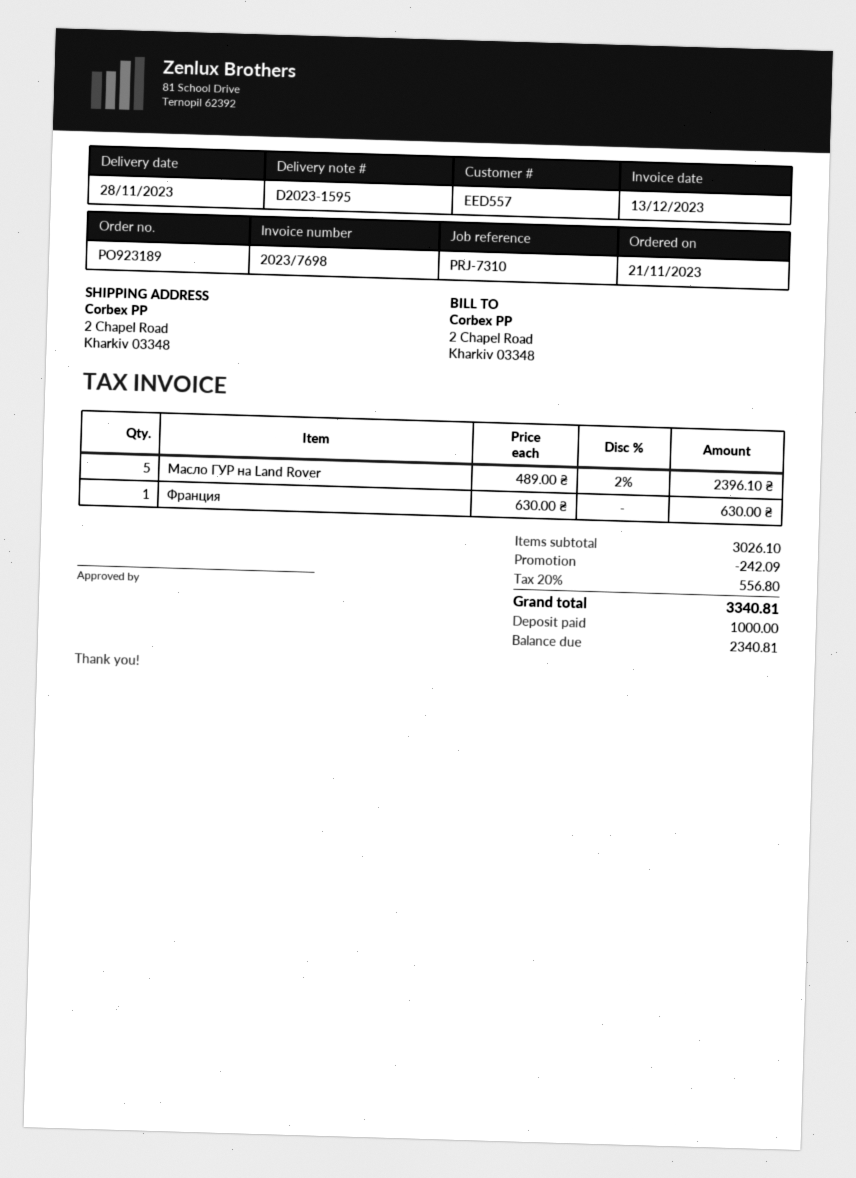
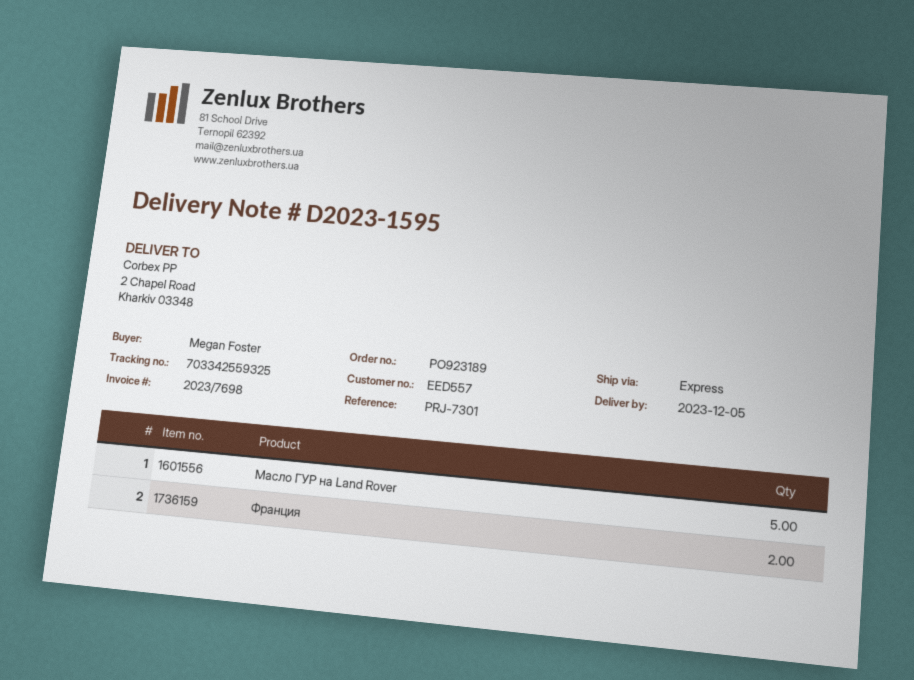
delivery date: 2023-11-28 -> 2023-12-05
reference: PRJ-7310 -> PRJ-7301
Франция: 1 -> 2

